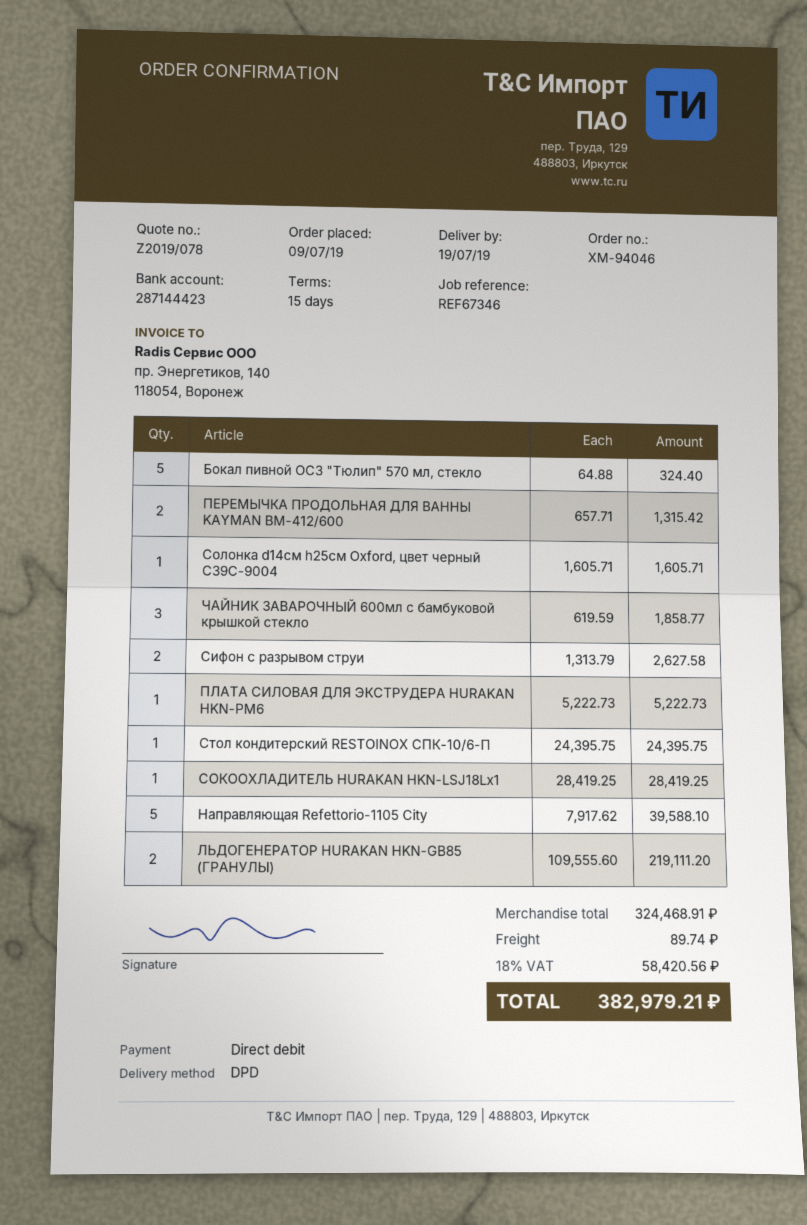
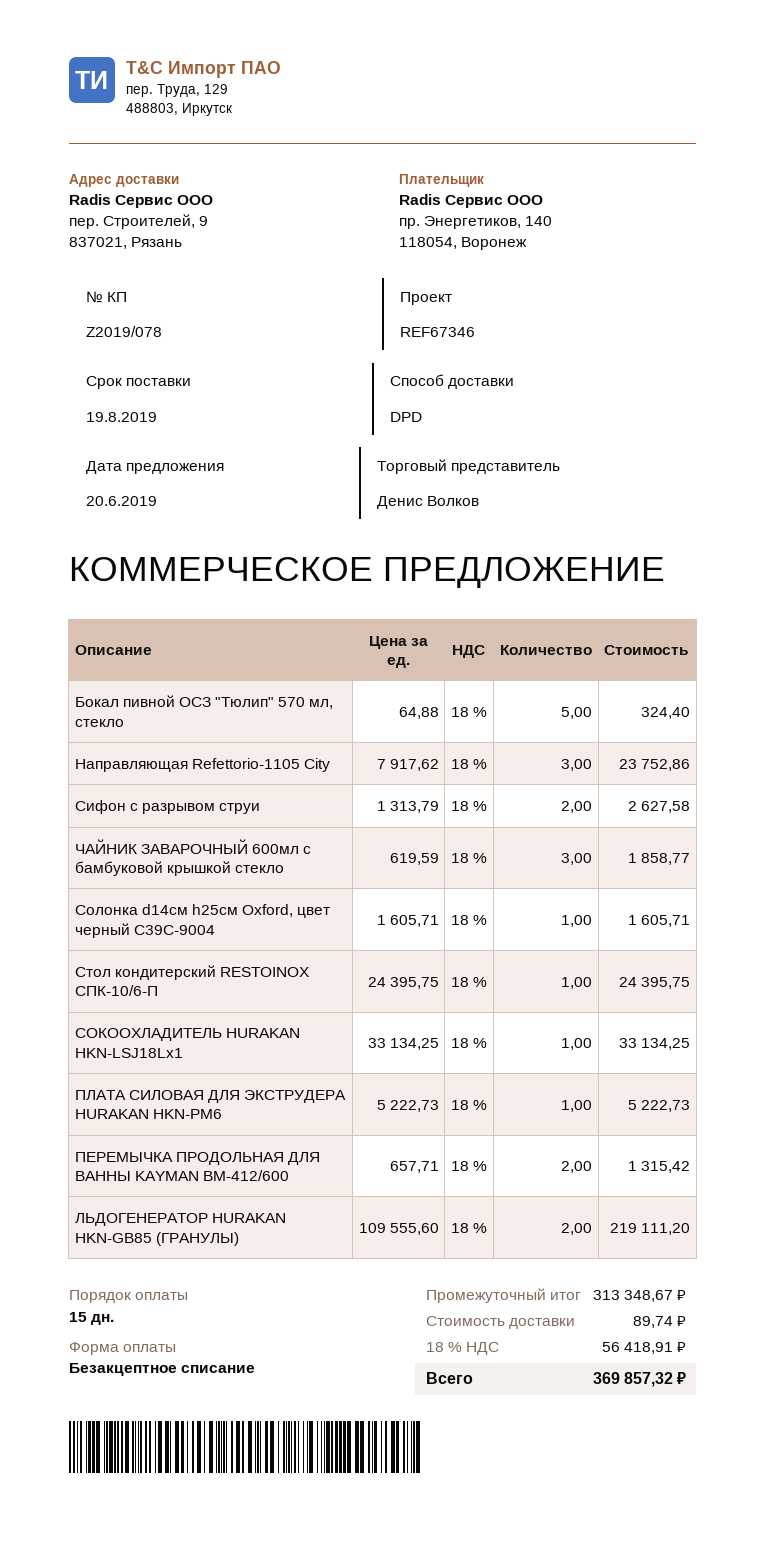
delivery date: 2019-07-19 -> 2019-08-19
СОКООХЛАДИТЕЛЬ HURAKAN HKN-LSJ18Lx1: 1 x 28419.25 = 28419.25 -> 1 x 33134.25 = 33134.25
Направляющая Refettorio-1105 City: 5 x 7917.62 = 39588.10 -> 3 x 7917.62 = 23752.86
subtotal: 324468.91 -> 313348.67
tax: 18% = 58420.56 -> 18% = 56418.91
total: 382979.21 -> 369857.32

